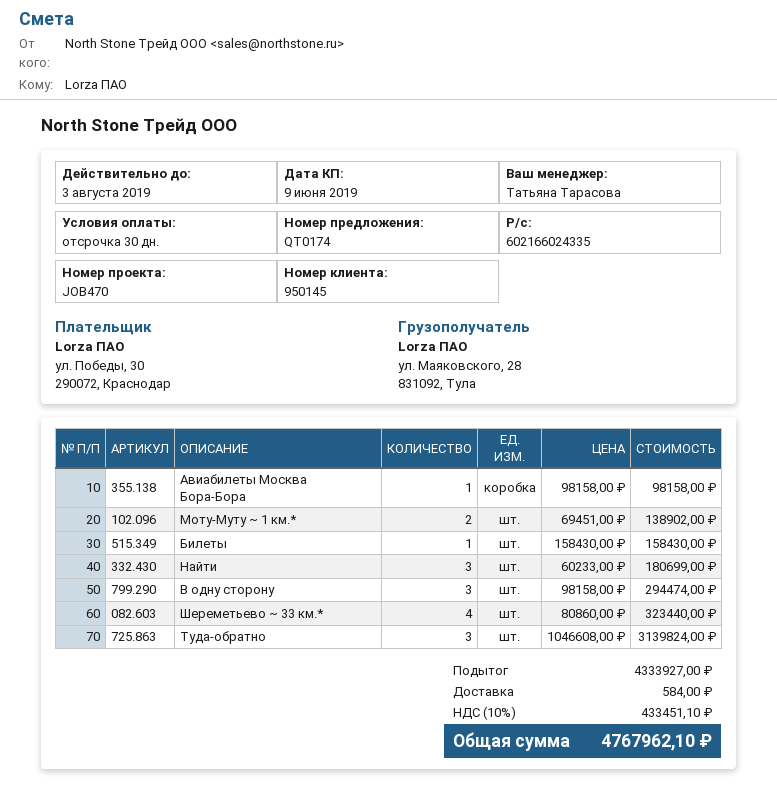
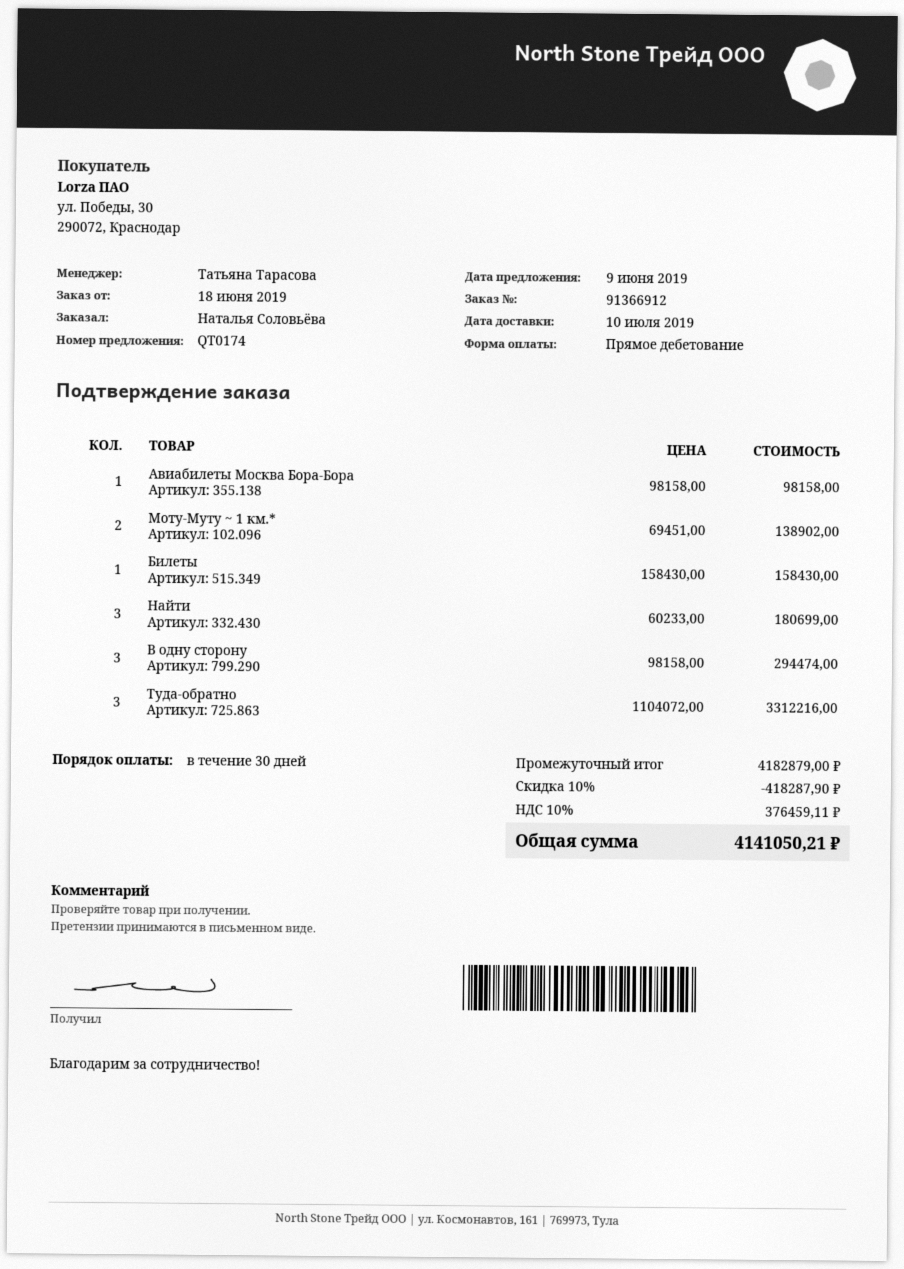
Шереметьево ~ 33 км.*: 4 x 80860.00 = 323440.00 -> none
Туда-обратно: 3 x 1046608.00 = 3139824.00 -> 3 x 1104072.00 = 3312216.00
subtotal: 4333927.00 -> 4182879.00
discount: none -> 10% = 418287.90
shipping: 584.00 -> none
tax: 10% = 433451.10 -> 10% = 376459.11
total: 4767962.10 -> 4141050.21

